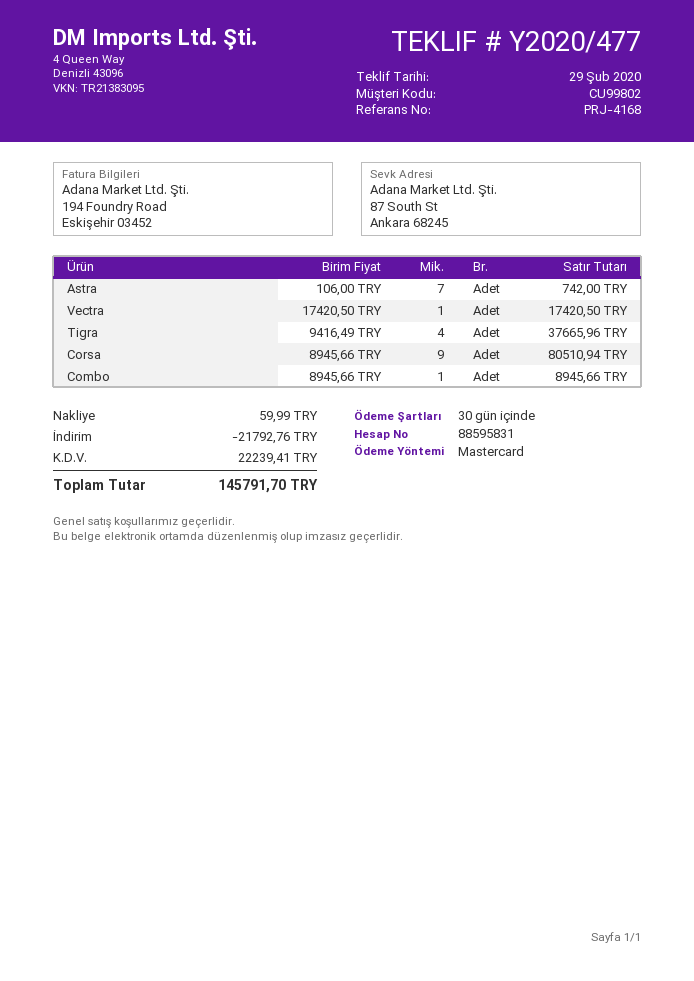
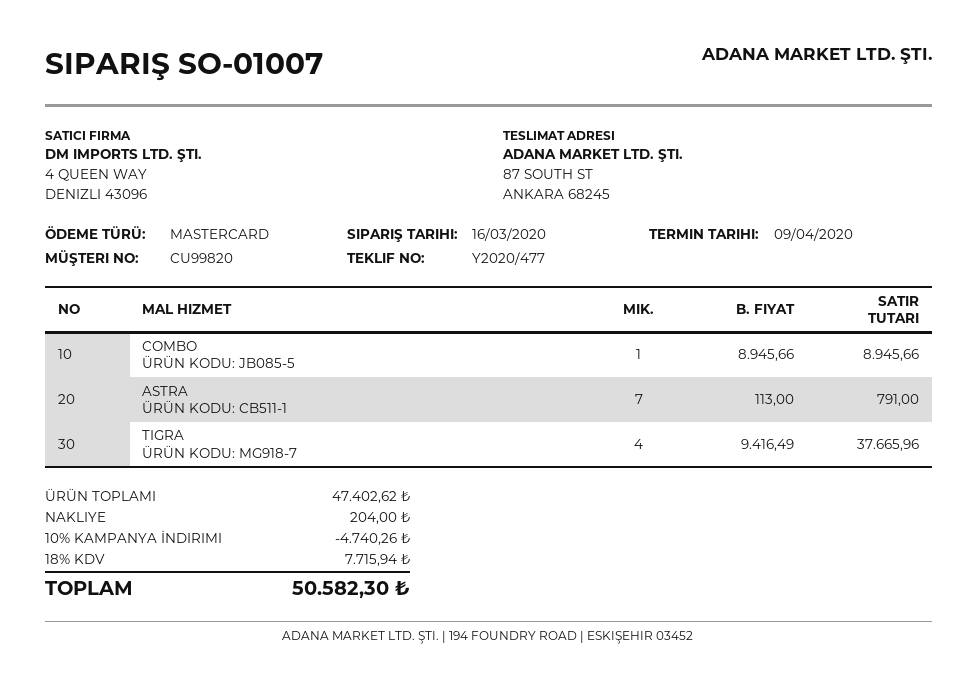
customer number: CU99802 -> CU99820
Astra: 7 x 106.00 = 742.00 -> 7 x 113.00 = 791.00
Vectra: 1 x 17420.50 = 17420.50 -> none
Corsa: 9 x 8945.66 = 80510.94 -> none
discount: 21792.76 -> 4740.26
shipping: 59.99 -> 204.00
tax: 22239.41 -> 7715.94
total: 145791.70 -> 50582.30

